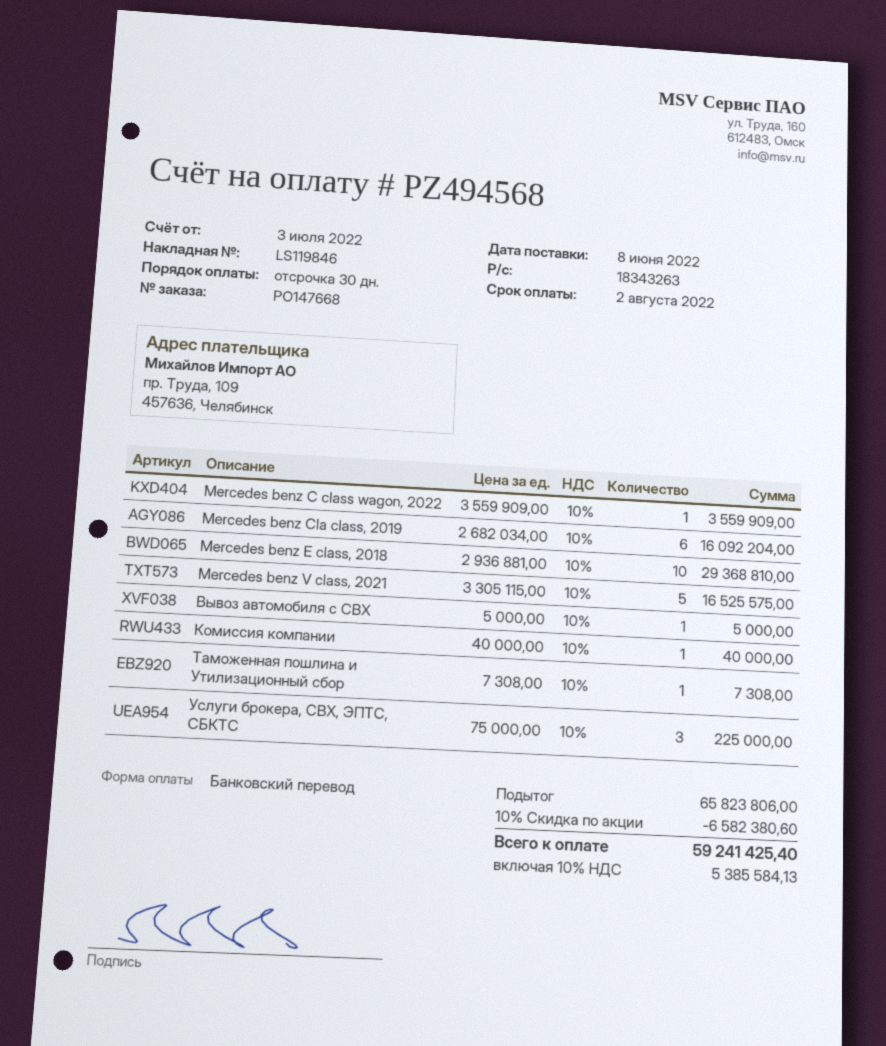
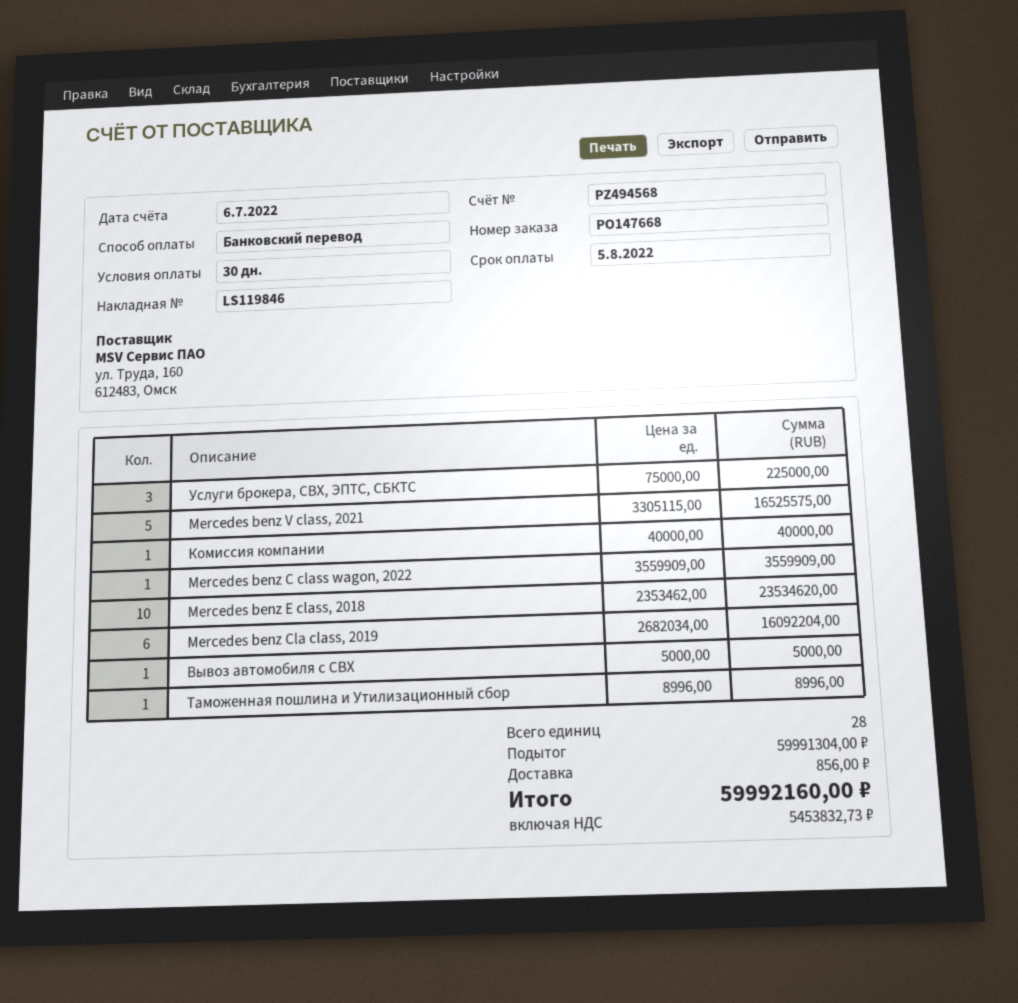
invoice date: 2022-07-03 -> 2022-07-06
due date: 2022-08-02 -> 2022-08-05
Mercedes benz E class, 2018: 10 x 2936881.00 = 29368810.00 -> 10 x 2353462.00 = 23534620.00
Таможенная пошлина и Утилизационный сбор: 1 x 7308.00 = 7308.00 -> 1 x 8996.00 = 8996.00
subtotal: 65823806.00 -> 59991304.00
discount: 10% = 6582380.60 -> none
shipping: none -> 856.00
tax: 5385584.13 -> 5453832.73
total: 59241425.40 -> 59992160.00

